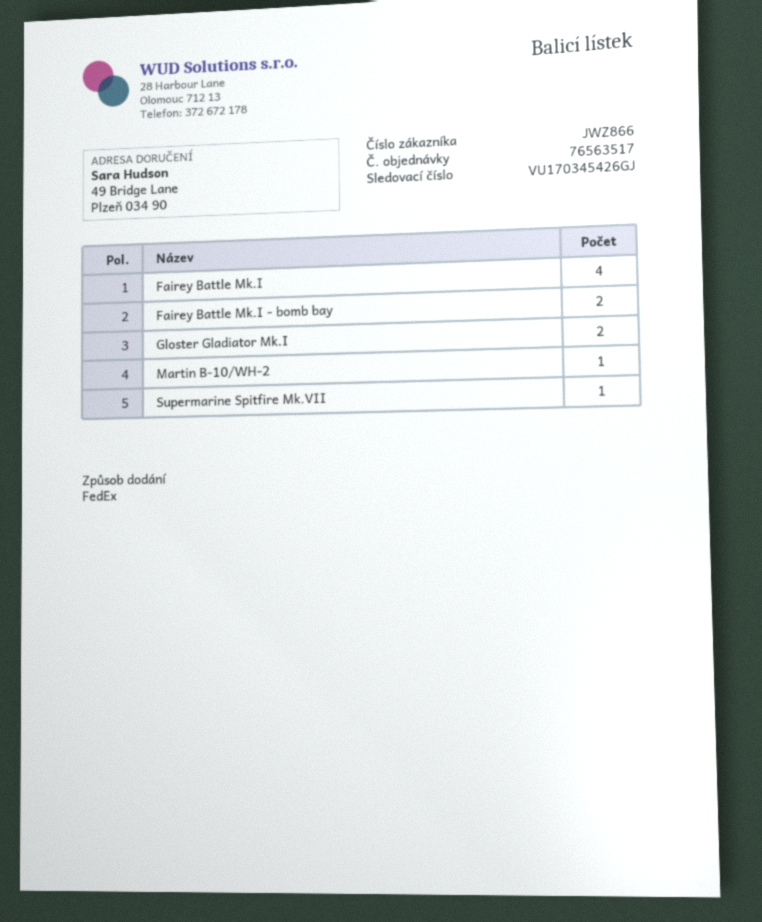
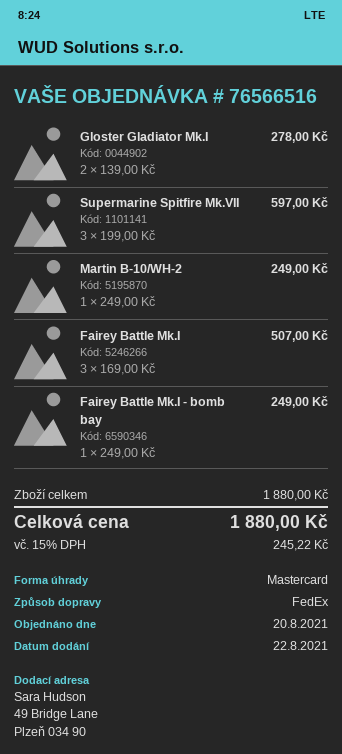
order number: 76563517 -> 76566516
Fairey Battle Mk.I: 4 -> 3
Fairey Battle Mk.I - bomb bay: 2 -> 1
Supermarine Spitfire Mk.VII: 1 -> 3

